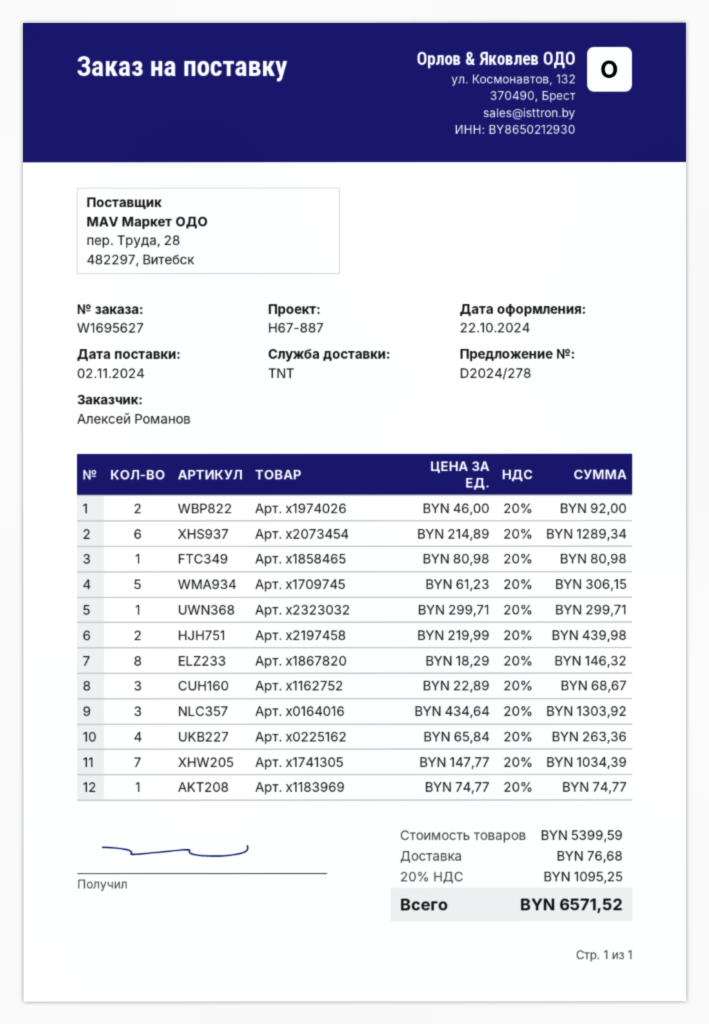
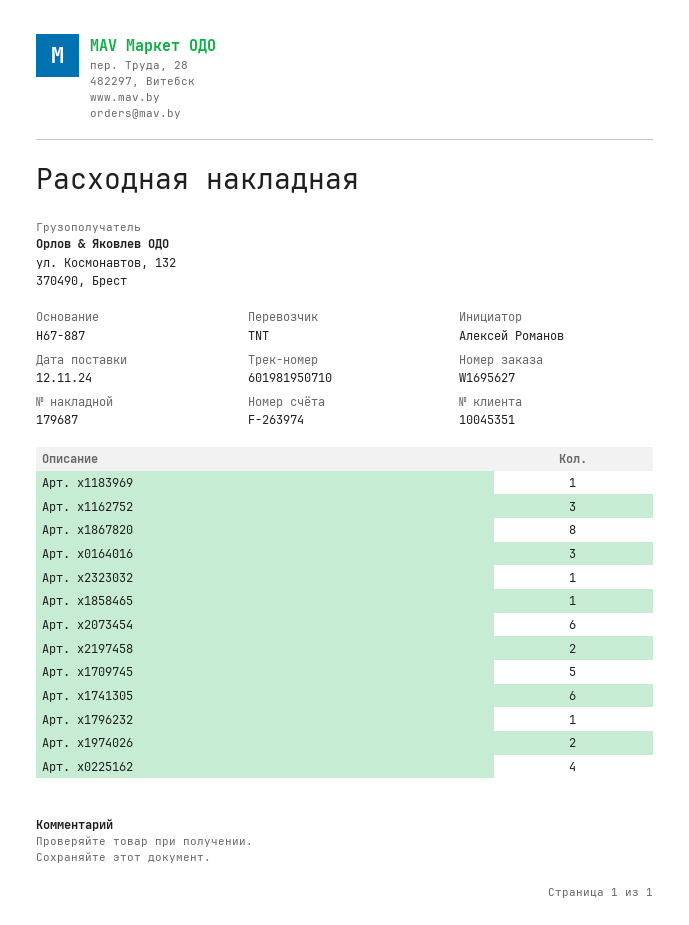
delivery date: 2024-11-02 -> 2024-11-12
Арт. x1741305: 7 -> 6
Арт. x1796232: none -> 1

